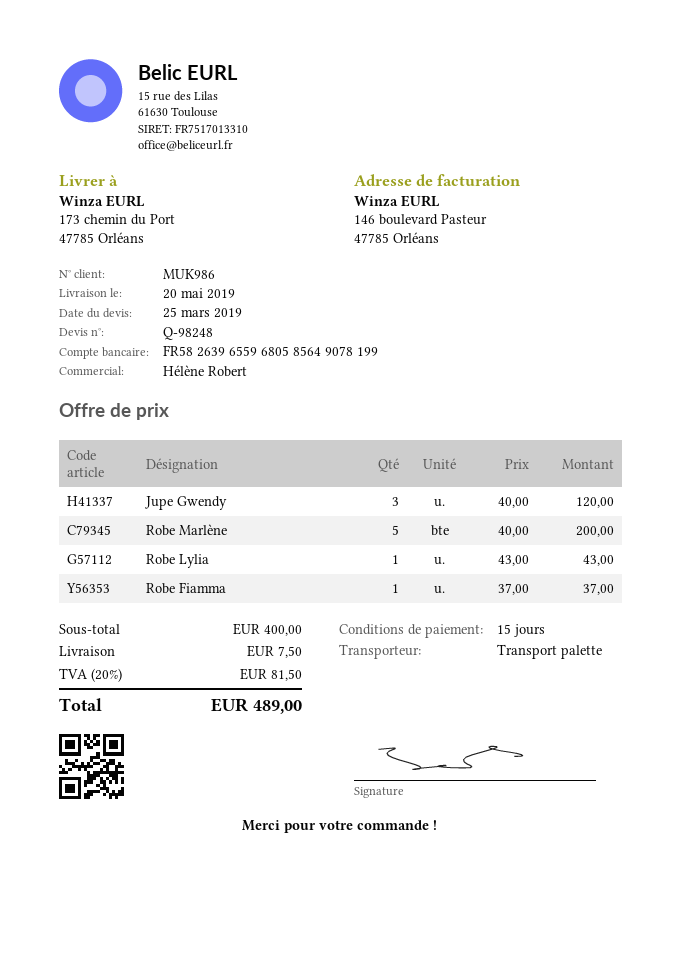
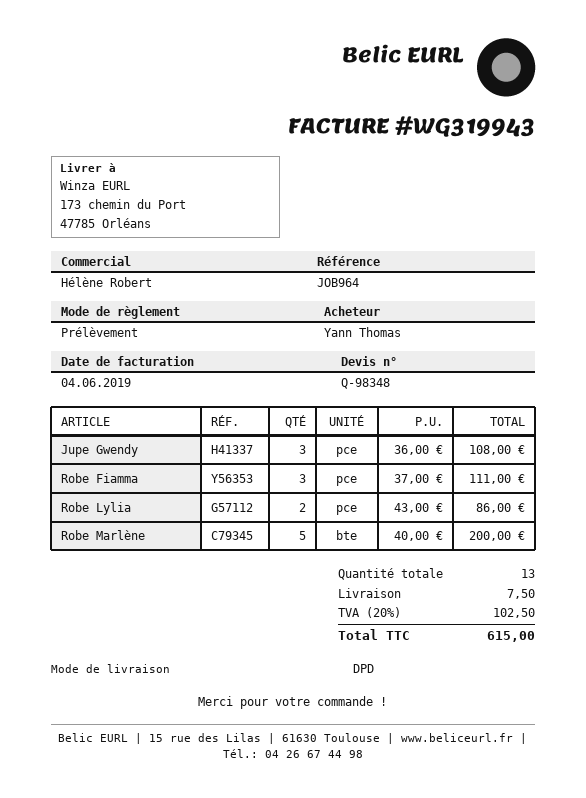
quote number: Q-98248 -> Q-98348
shipping method: pallet freight -> DPD
Jupe Gwendy: 3 x 40.00 = 120.00 -> 3 x 36.00 = 108.00
Robe Lylia: 1 x 43.00 = 43.00 -> 2 x 43.00 = 86.00
Robe Fiamma: 1 x 37.00 = 37.00 -> 3 x 37.00 = 111.00
tax: 20% = 81.50 -> 20% = 102.50
total: 489.00 -> 615.00

